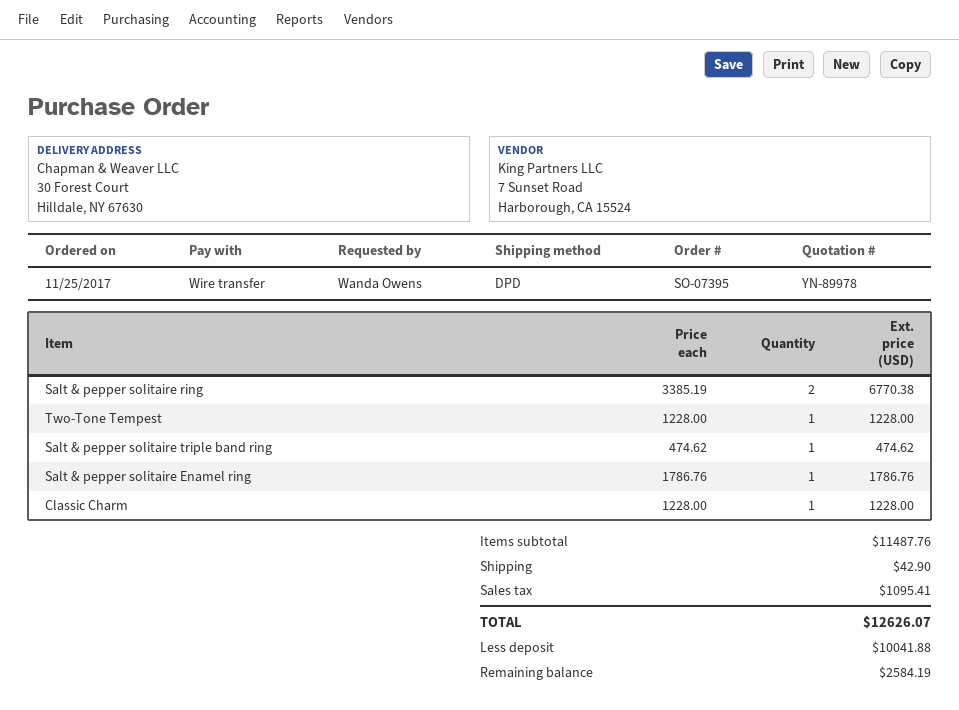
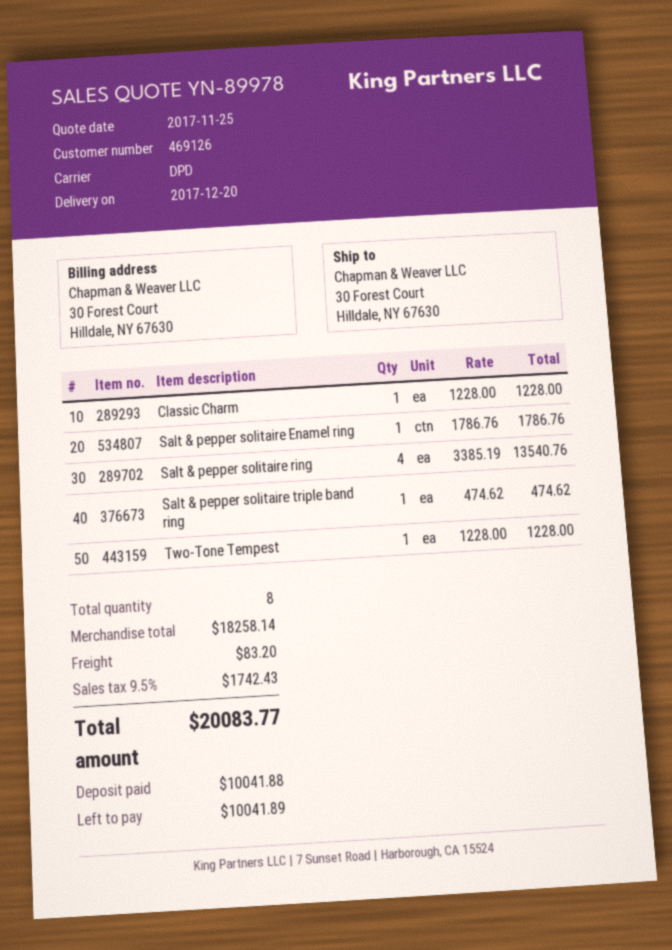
Salt & pepper solitaire ring: 2 x 3385.19 = 6770.38 -> 4 x 3385.19 = 13540.76
subtotal: 11487.76 -> 18258.14
shipping: 42.90 -> 83.20
tax: 1095.41 -> 1742.43
total: 12626.07 -> 20083.77
balance: 2584.19 -> 10041.89

